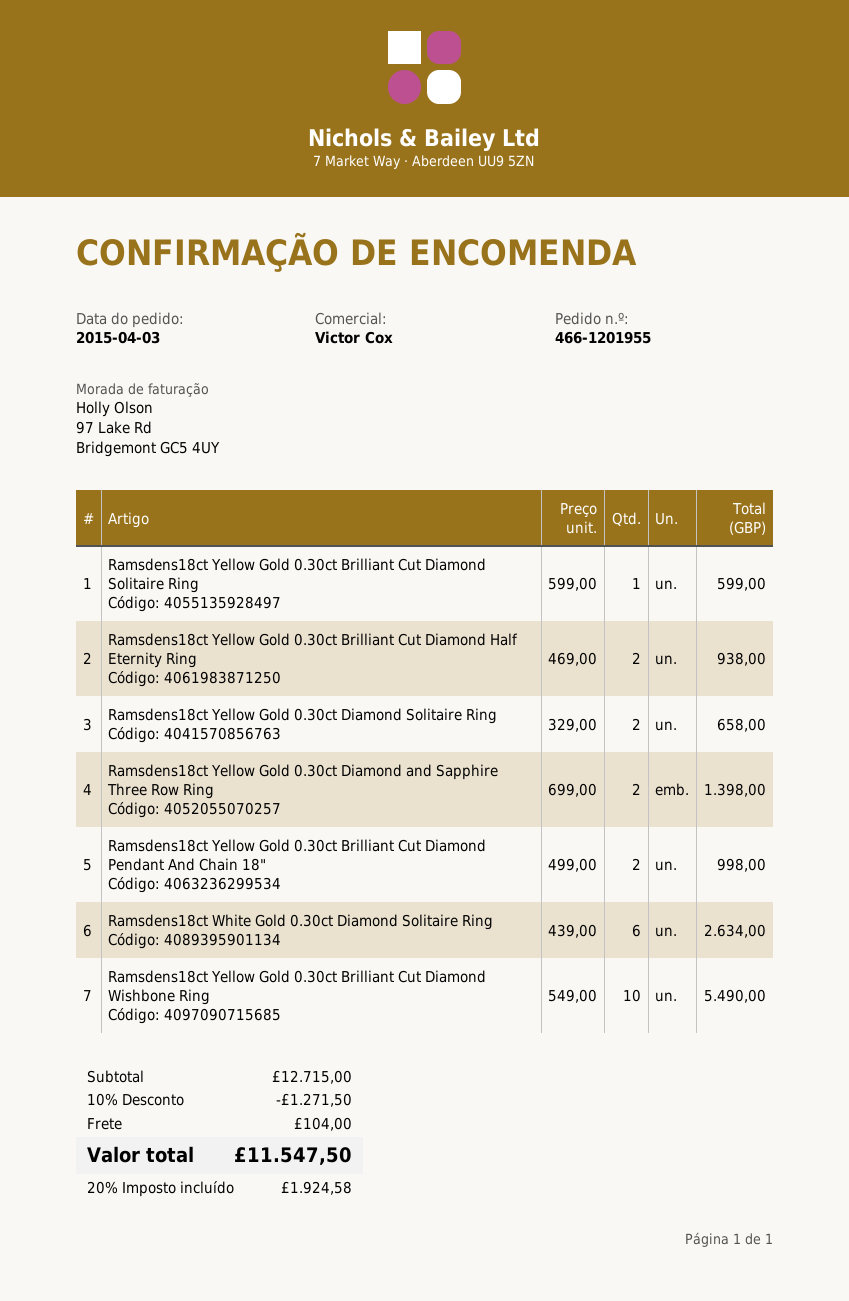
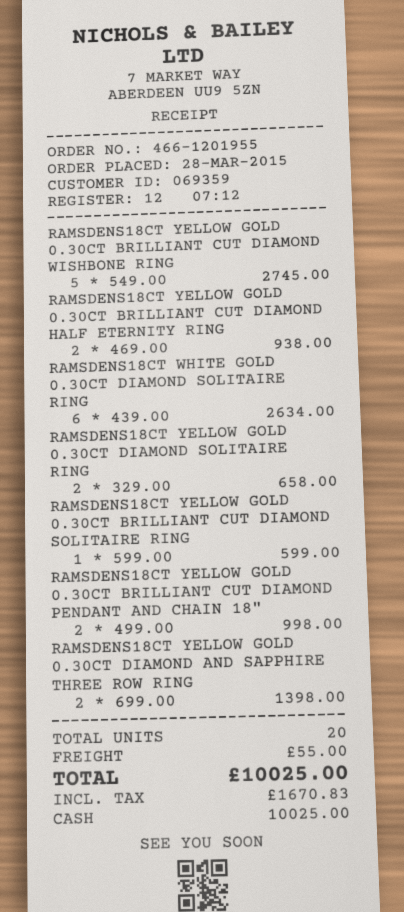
order date: 2015-04-03 -> 2015-03-28
Ramsdens18ct Yellow Gold 0.30ct Brilliant Cut Diamond Wishbone Ring: 10 x 549.00 = 5490.00 -> 5 x 549.00 = 2745.00
discount: 10% = 1271.50 -> none
shipping: 104.00 -> 55.00
tax: 1924.58 -> 1670.83
total: 11547.50 -> 10025.00

